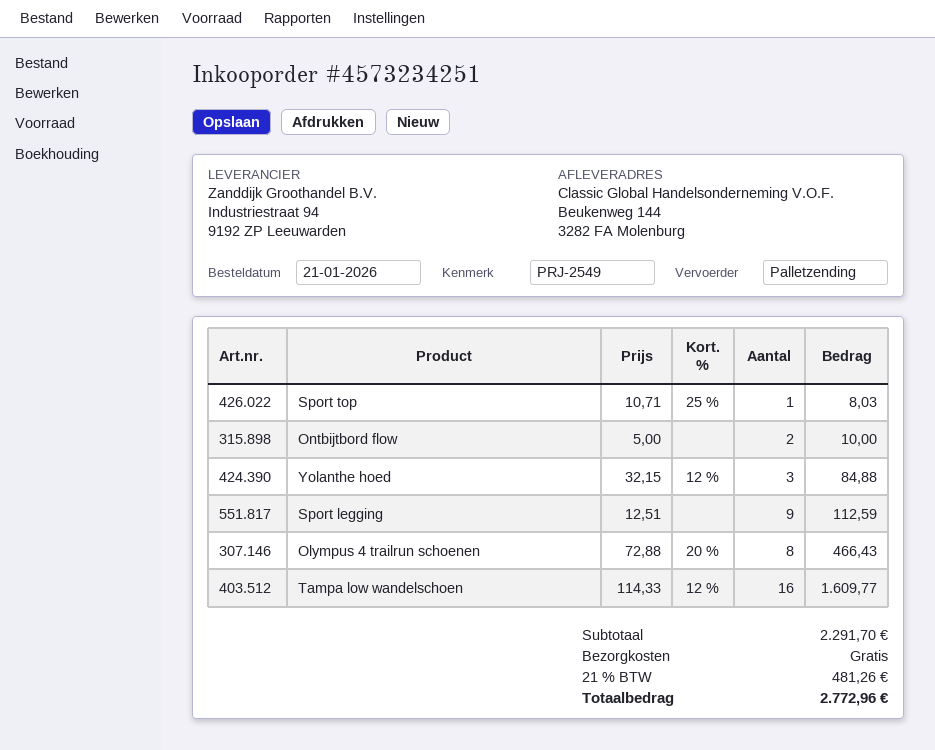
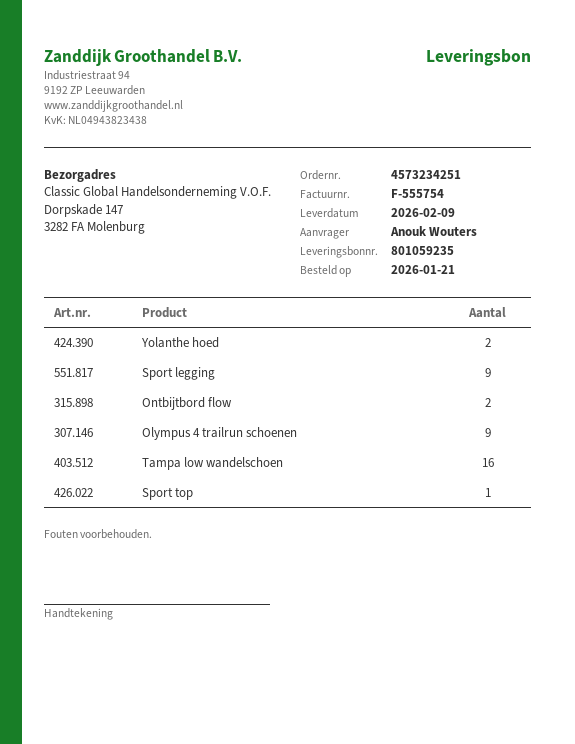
ship to: Beukenweg 144, 3282 FA Molenburg -> Dorpskade 147, 3282 FA Molenburg
Yolanthe hoed: 3 -> 2
Olympus 4 trailrun schoenen: 8 -> 9

